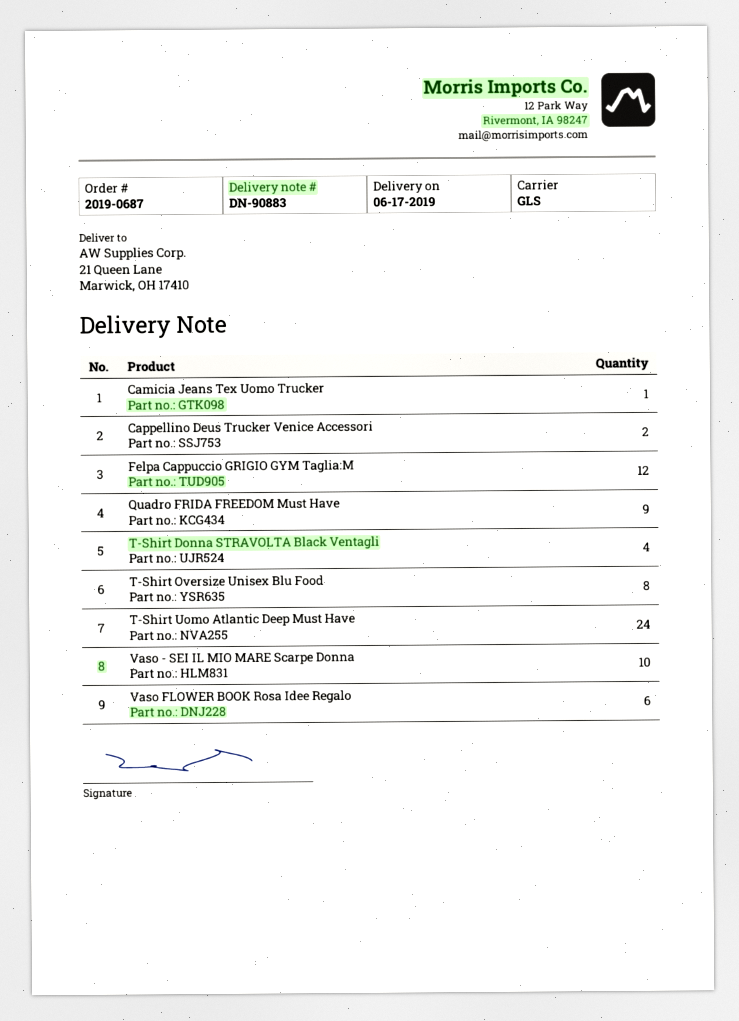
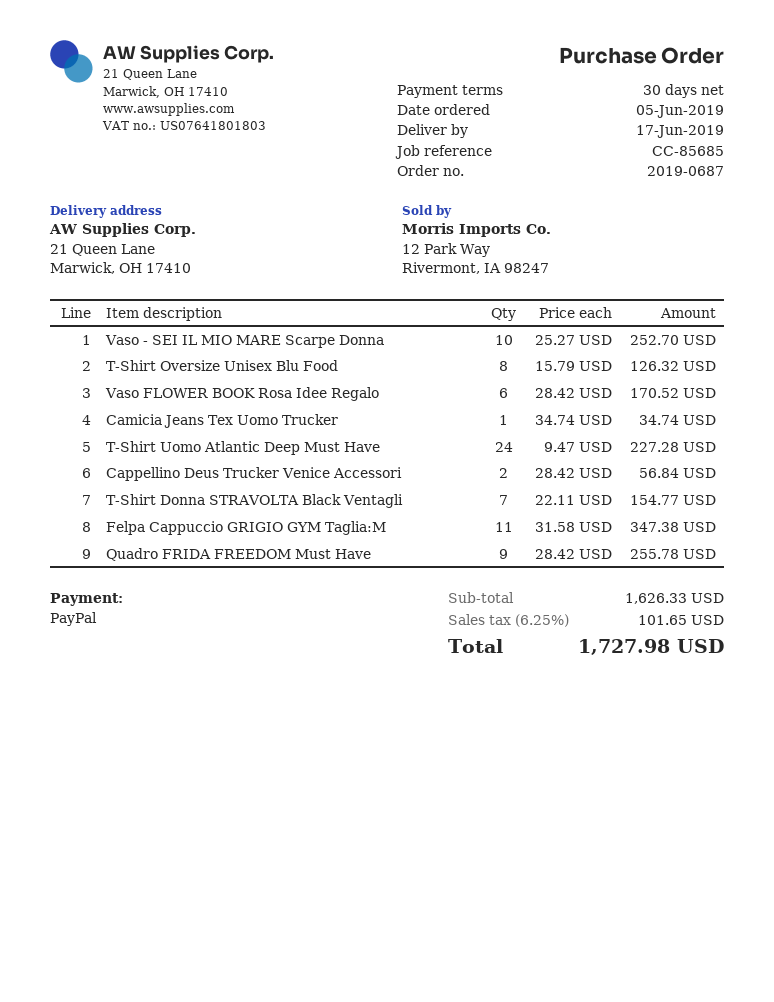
Felpa Cappuccio GRIGIO GYM Taglia:M: 12 -> 11
T-Shirt Donna STRAVOLTA Black Ventagli: 4 -> 7

